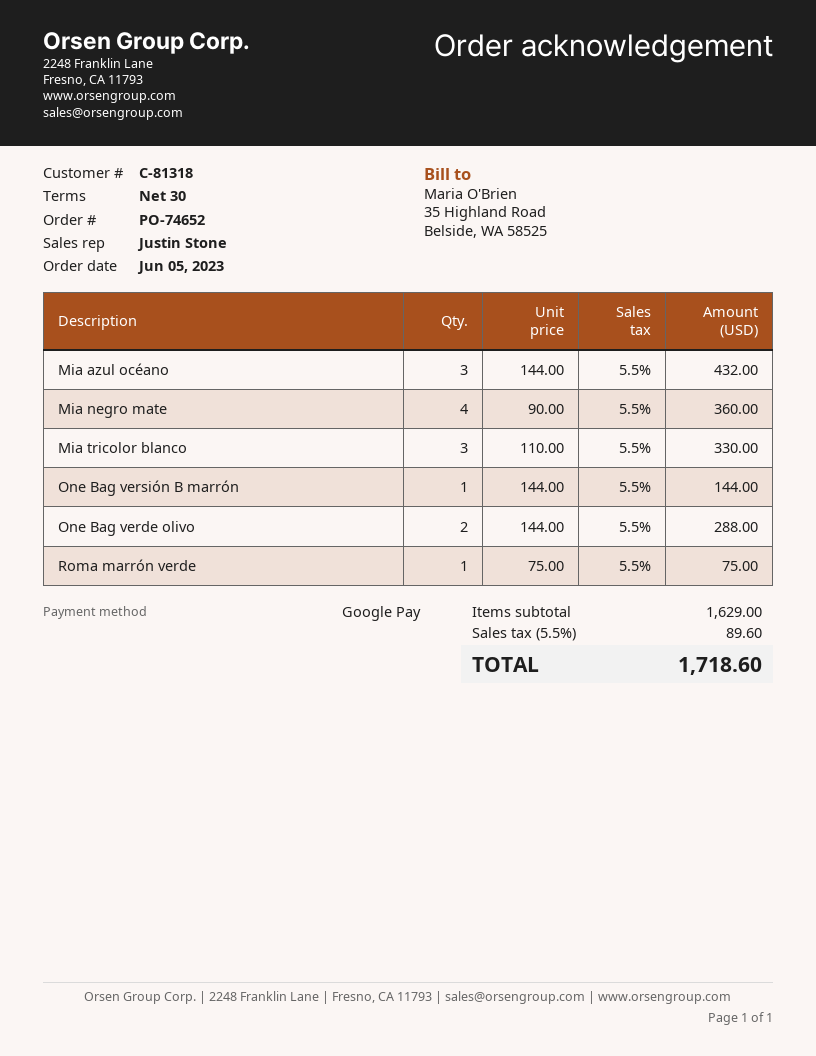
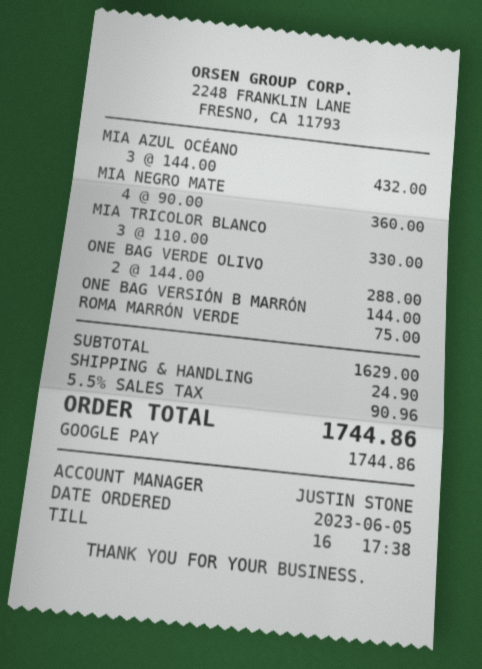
shipping: none -> 24.90
tax: 5.5% = 89.60 -> 5.5% = 90.96
total: 1718.60 -> 1744.86

